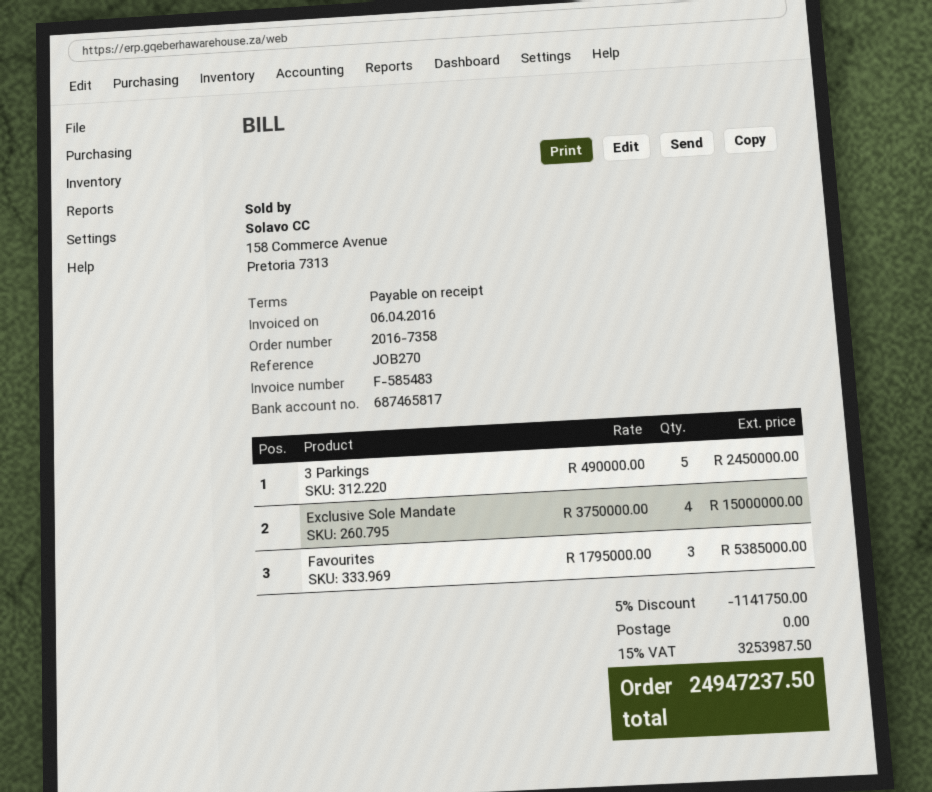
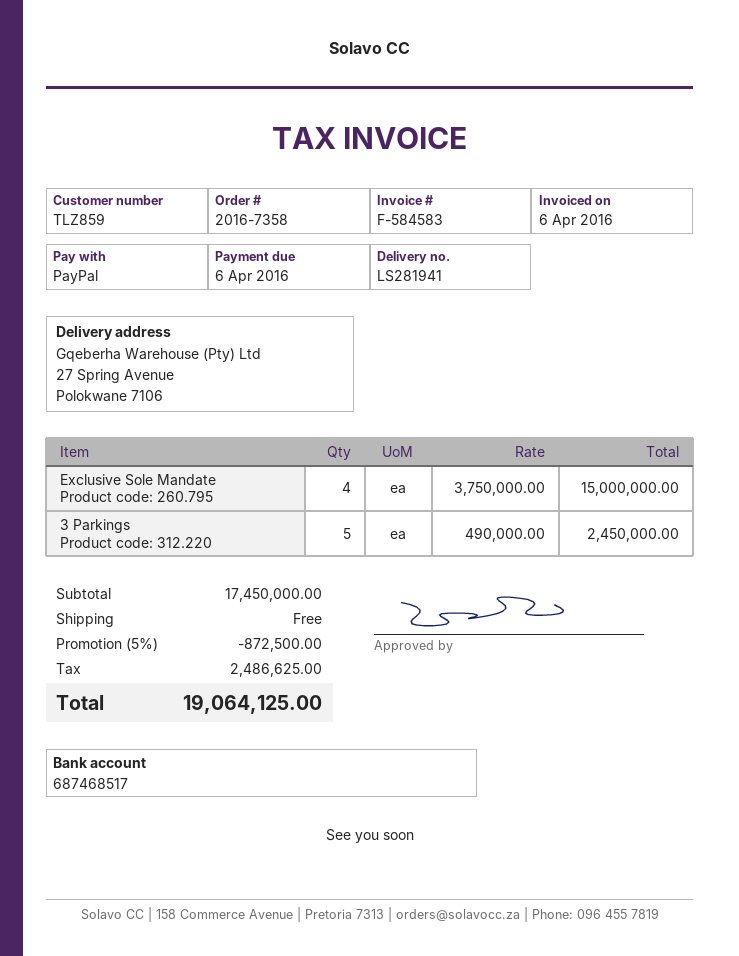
invoice number: F-585483 -> F-584583
bank account: 687465817 -> 687468517
Favourites: 3 x 1795000.00 = 5385000.00 -> none
discount: 5% = 1141750.00 -> 5% = 872500.00
tax: 3253987.50 -> 2486625.00
total: 24947237.50 -> 19064125.00

